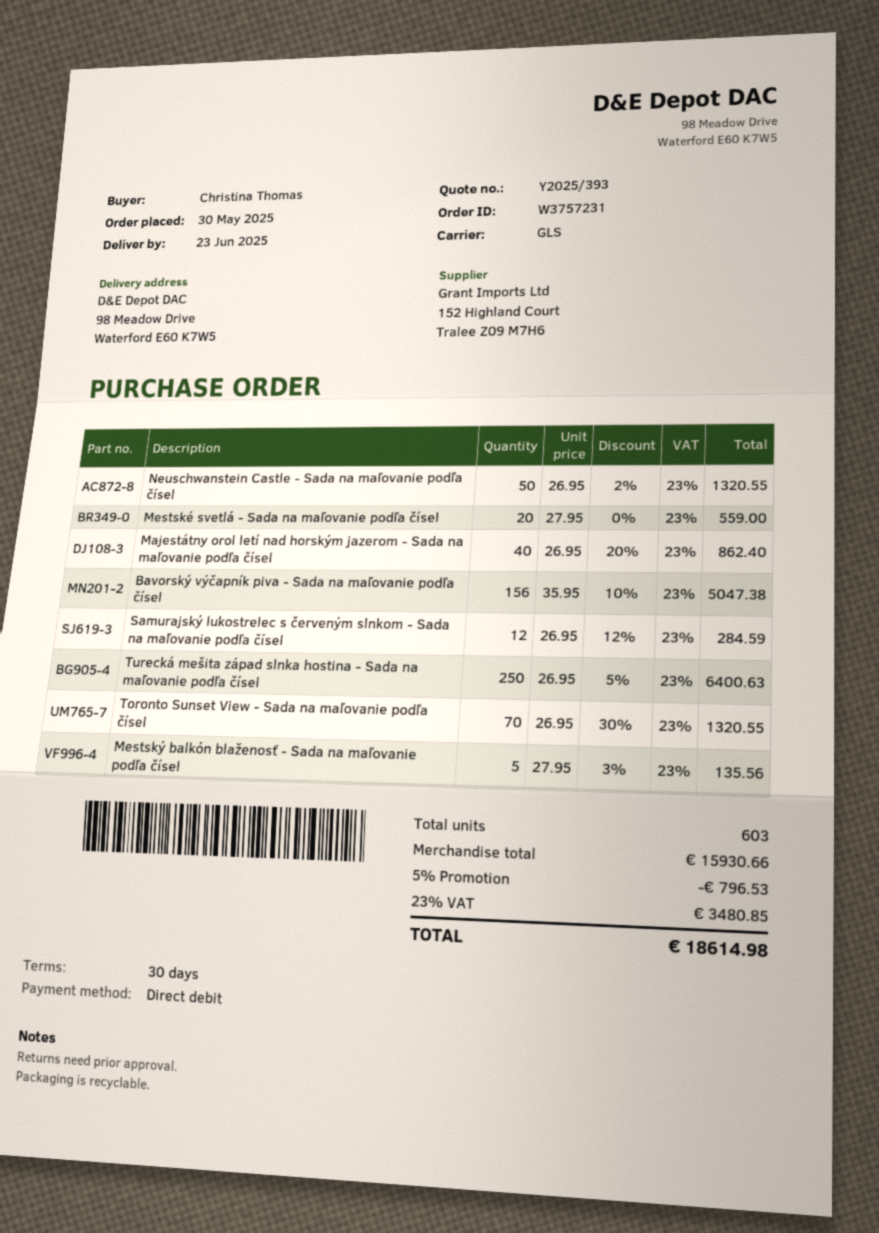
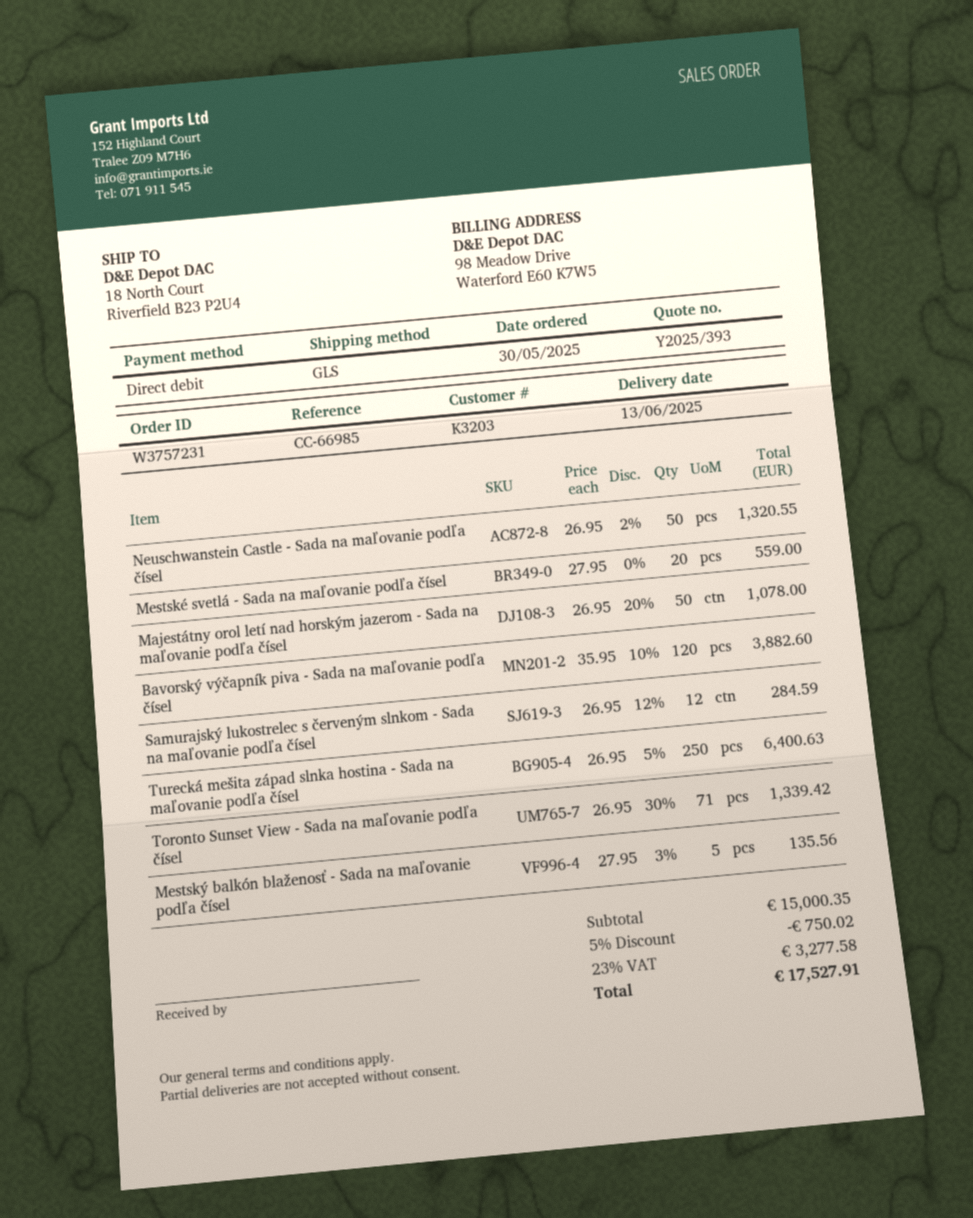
delivery date: 2025-06-23 -> 2025-06-13
ship to: 98 Meadow Drive, Waterford E60 K7W5 -> 18 North Court, Riverfield B23 P2U4
Majestátny orol letí nad horským jazerom - Sada na maľovanie podľa čísel: 40 x 26.95 - 20% = 862.40 -> 50 x 26.95 - 20% = 1078.00
Bavorský výčapník piva - Sada na maľovanie podľa čísel: 156 x 35.95 - 10% = 5047.38 -> 120 x 35.95 - 10% = 3882.60
Toronto Sunset View - Sada na maľovanie podľa čísel: 70 x 26.95 - 30% = 1320.55 -> 71 x 26.95 - 30% = 1339.42
subtotal: 15930.66 -> 15000.35
discount: 5% = 796.53 -> 5% = 750.02
tax: 23% = 3480.85 -> 23% = 3277.58
total: 18614.98 -> 17527.91

